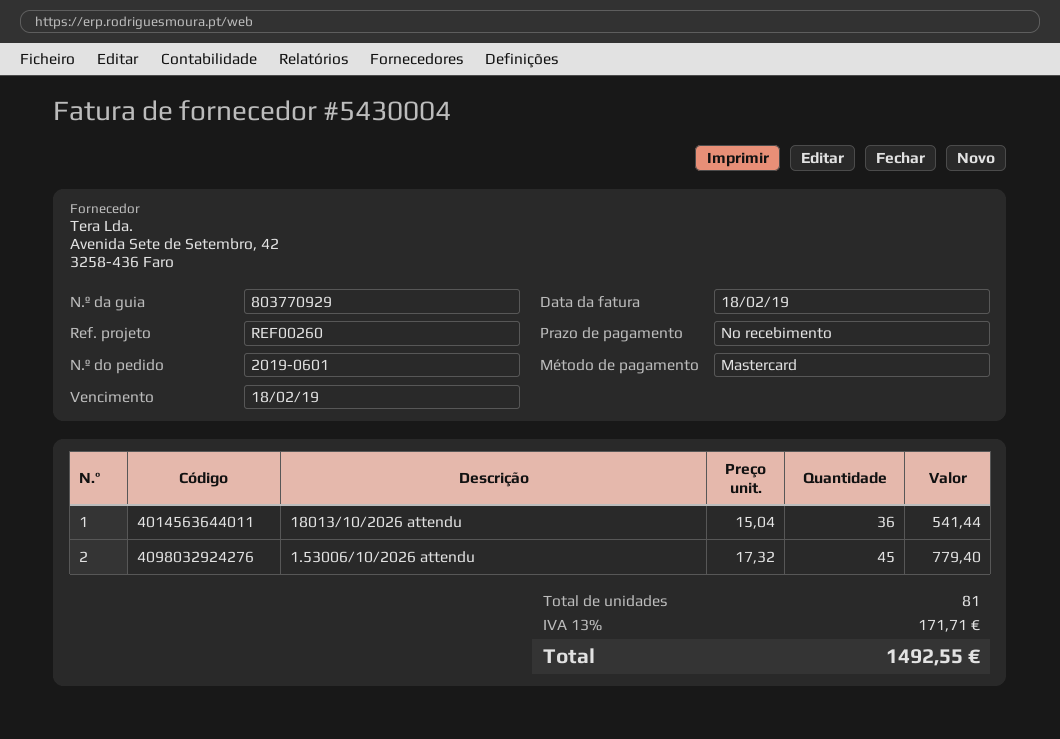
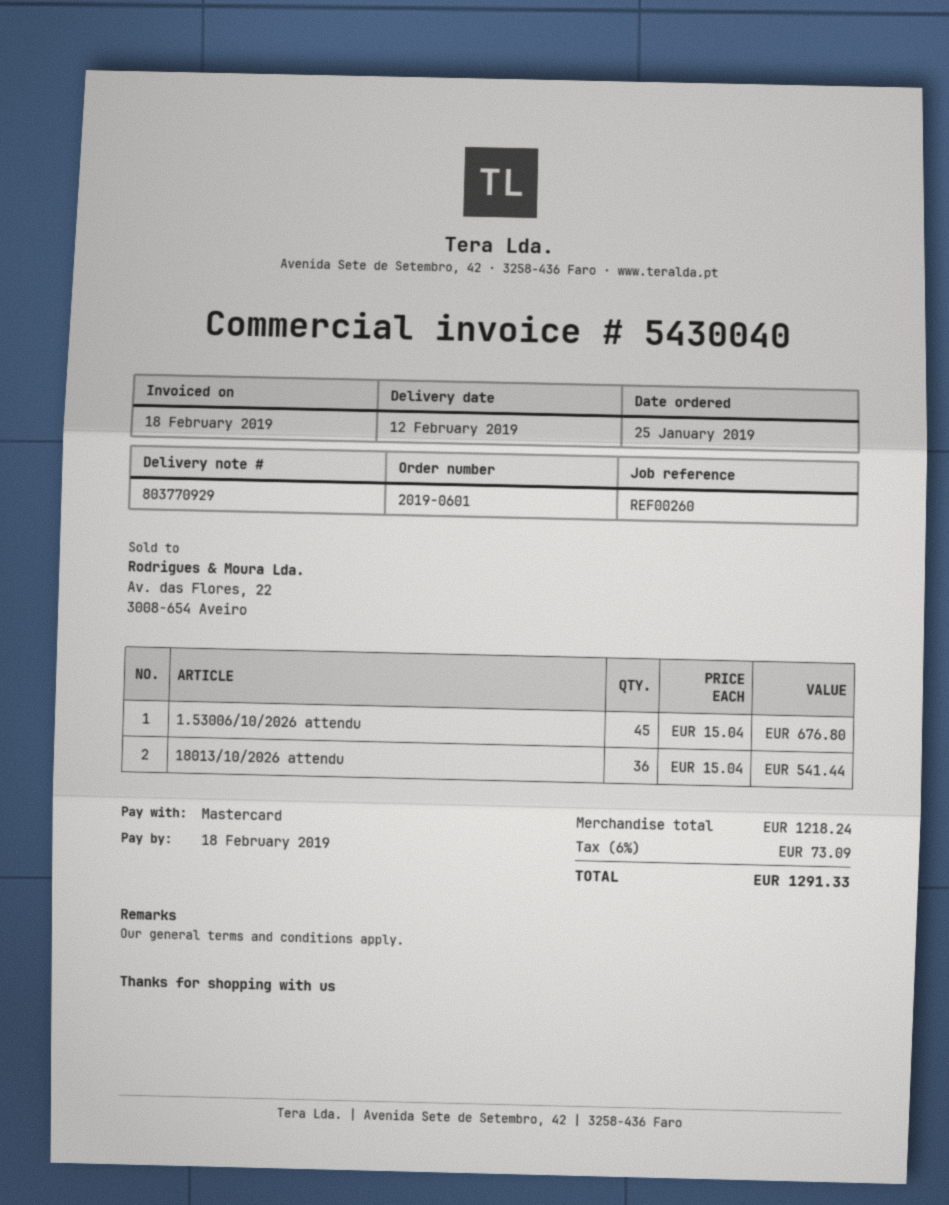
invoice number: 5430004 -> 5430040
1.53006/10/2026 attendu: 45 x 17.32 = 779.40 -> 45 x 15.04 = 676.80
tax: 13% = 171.71 -> 6% = 73.09
total: 1492.55 -> 1291.33

